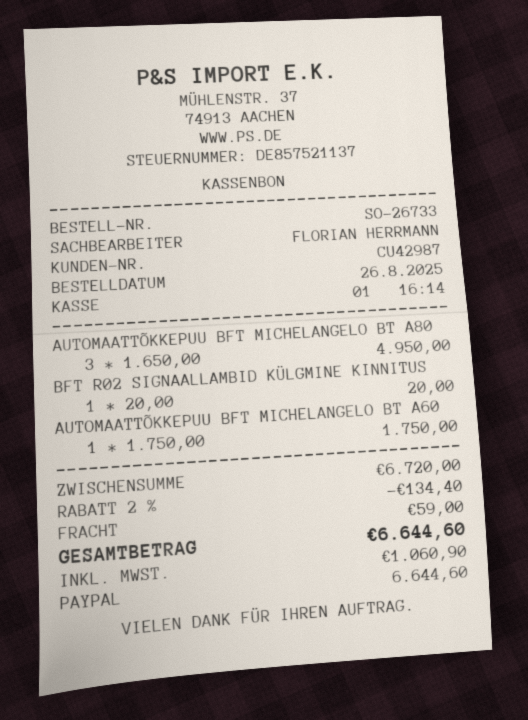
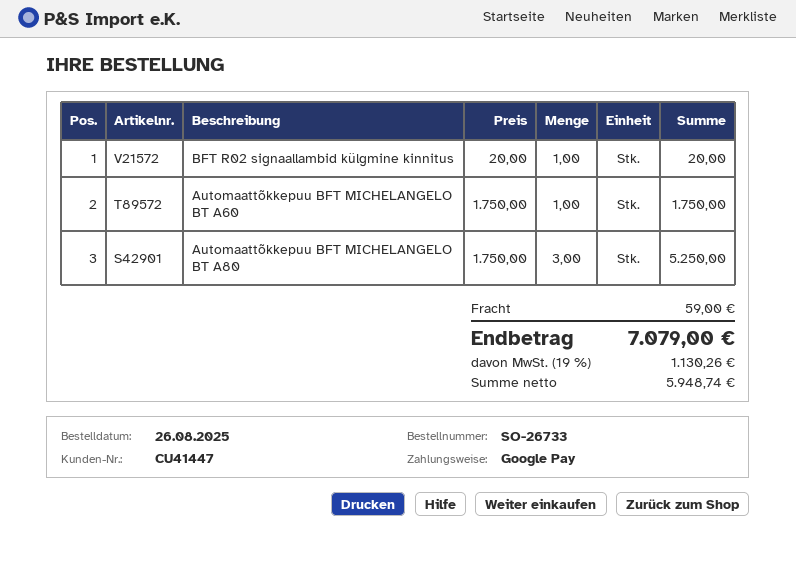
customer number: CU42987 -> CU41447
payment method: PayPal -> Google Pay
AUTOMAATTÕKKEPUU BFT MICHELANGELO BT A80: 3 x 1650.00 = 4950.00 -> 3 x 1750.00 = 5250.00
discount: 2% = 134.40 -> none
tax: 1060.90 -> 1130.26
total: 6644.60 -> 7079.00

